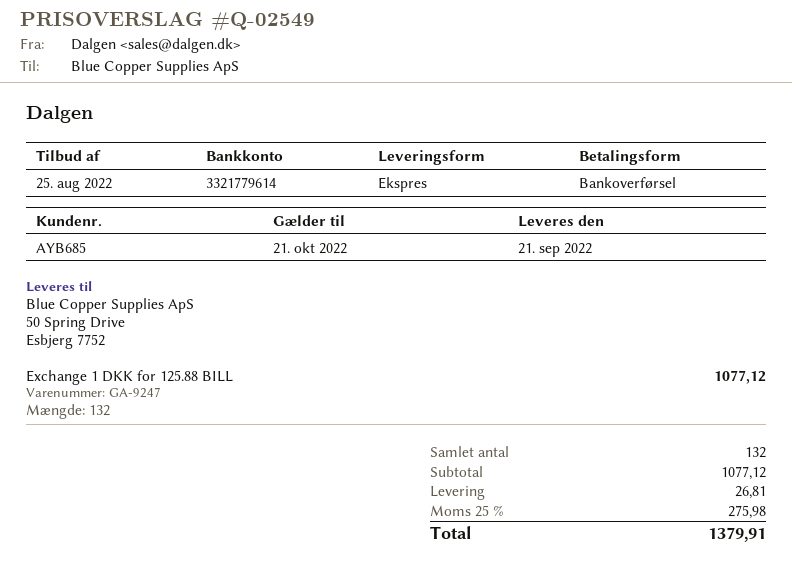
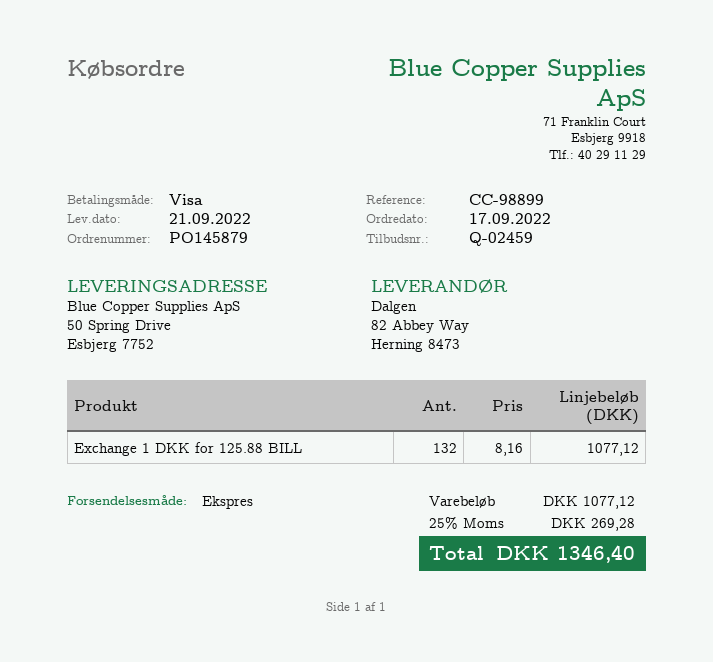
quote number: Q-02549 -> Q-02459
payment method: bank transfer -> Visa
shipping: 26.81 -> none
tax: 25% = 275.98 -> 25% = 269.28
total: 1379.91 -> 1346.40

